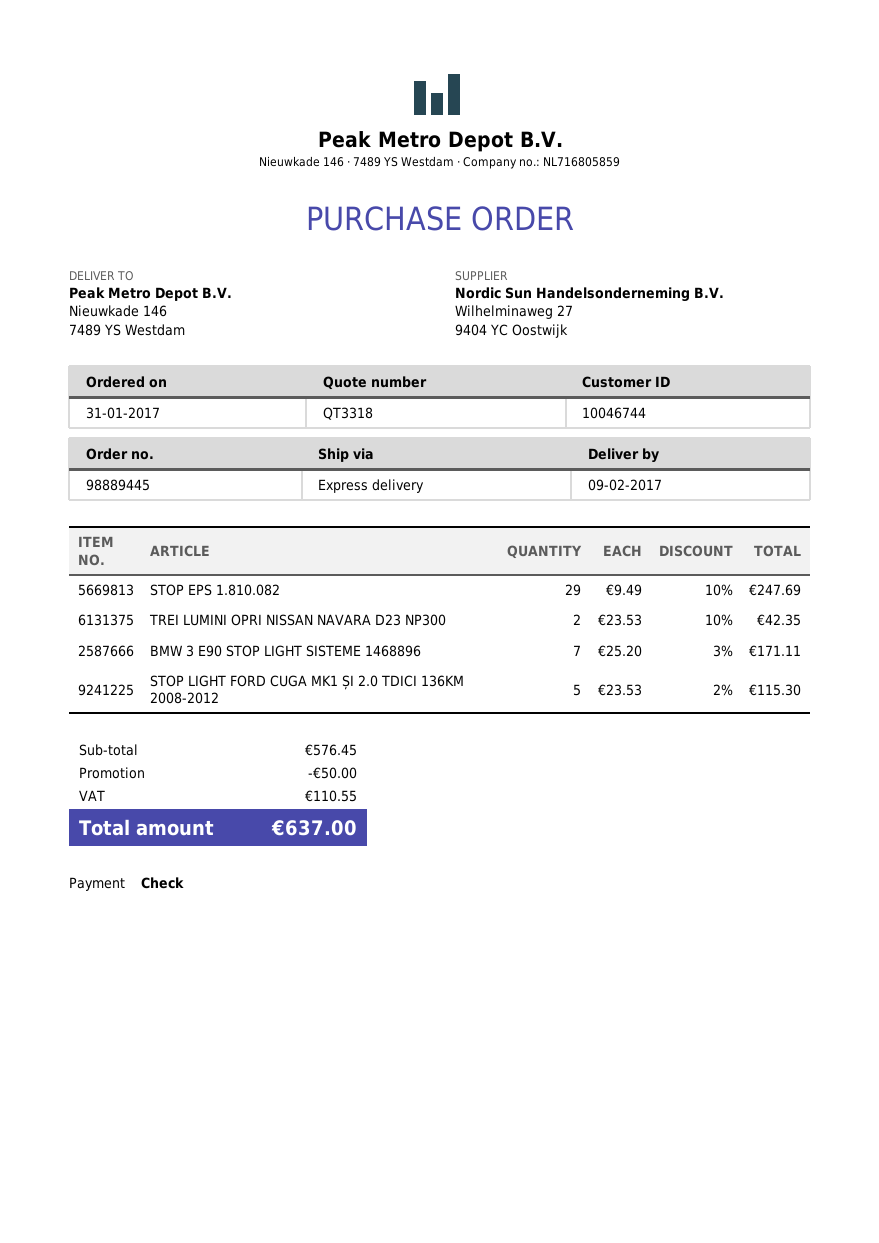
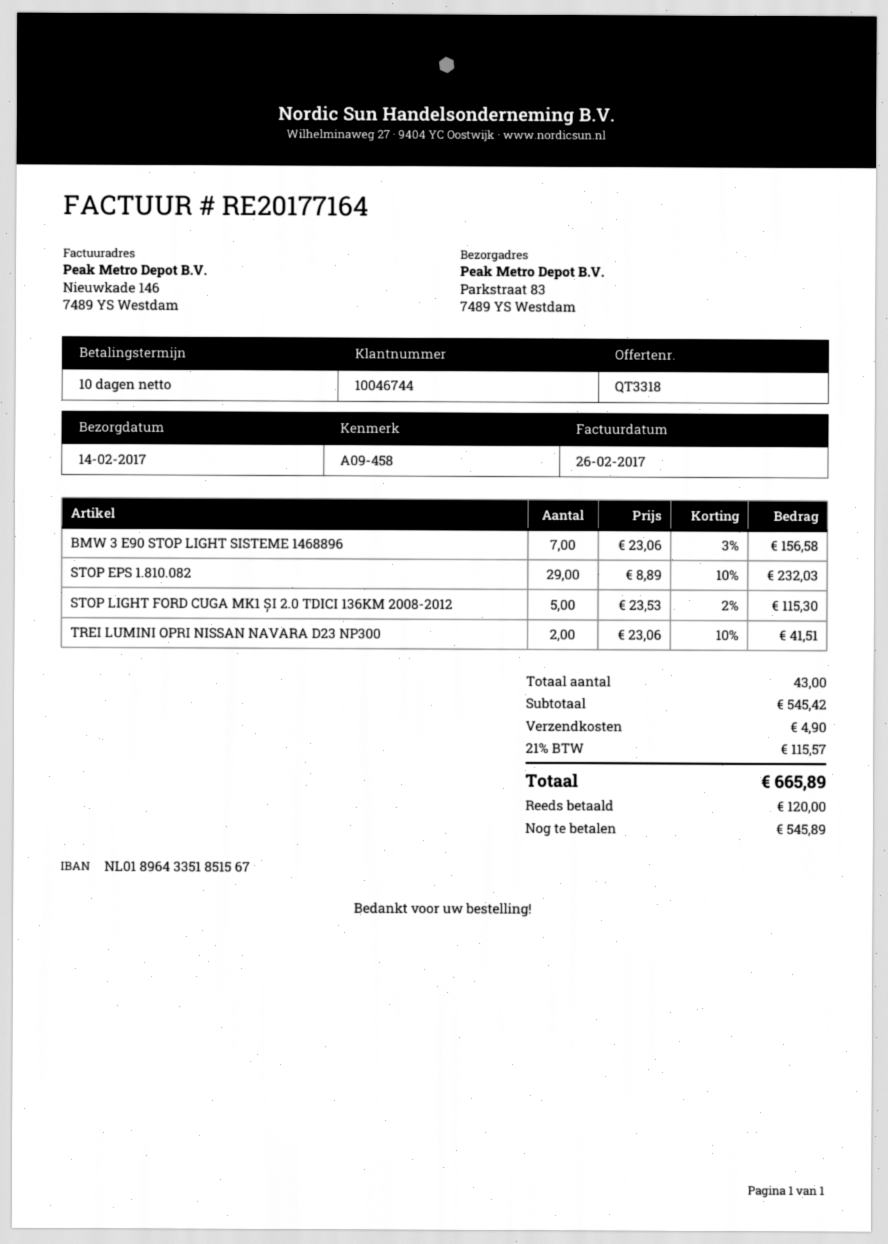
delivery date: 2017-02-09 -> 2017-02-14
ship to: Nieuwkade 146, 7489 YS Westdam -> Parkstraat 83, 7489 YS Westdam
STOP EPS 1.810.082: 29 x 9.49 - 10% = 247.69 -> 29 x 8.89 - 10% = 232.03
TREI LUMINI OPRI NISSAN NAVARA D23 NP300: 2 x 23.53 - 10% = 42.35 -> 2 x 23.06 - 10% = 41.51
BMW 3 E90 STOP LIGHT SISTEME 1468896: 7 x 25.20 - 3% = 171.11 -> 7 x 23.06 - 3% = 156.58
subtotal: 576.45 -> 545.42
discount: 50.00 -> none
shipping: none -> 4.90
tax: 110.55 -> 115.57
total: 637.00 -> 665.89

